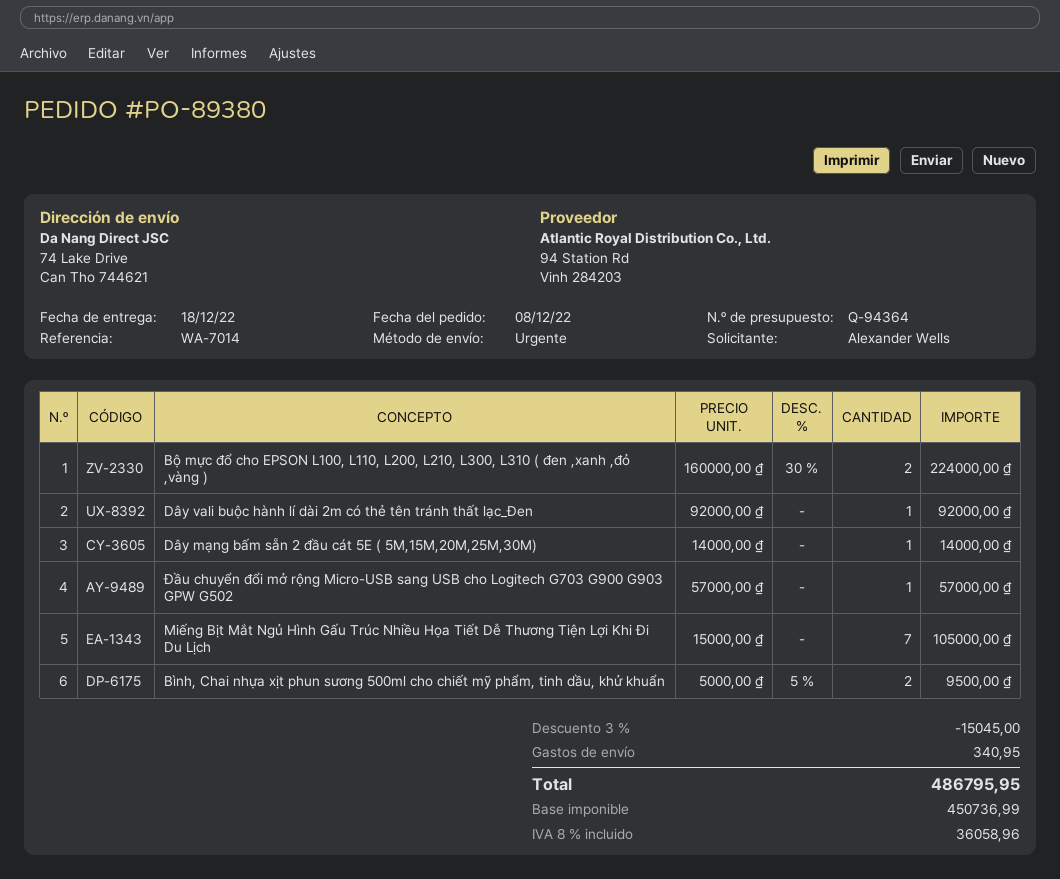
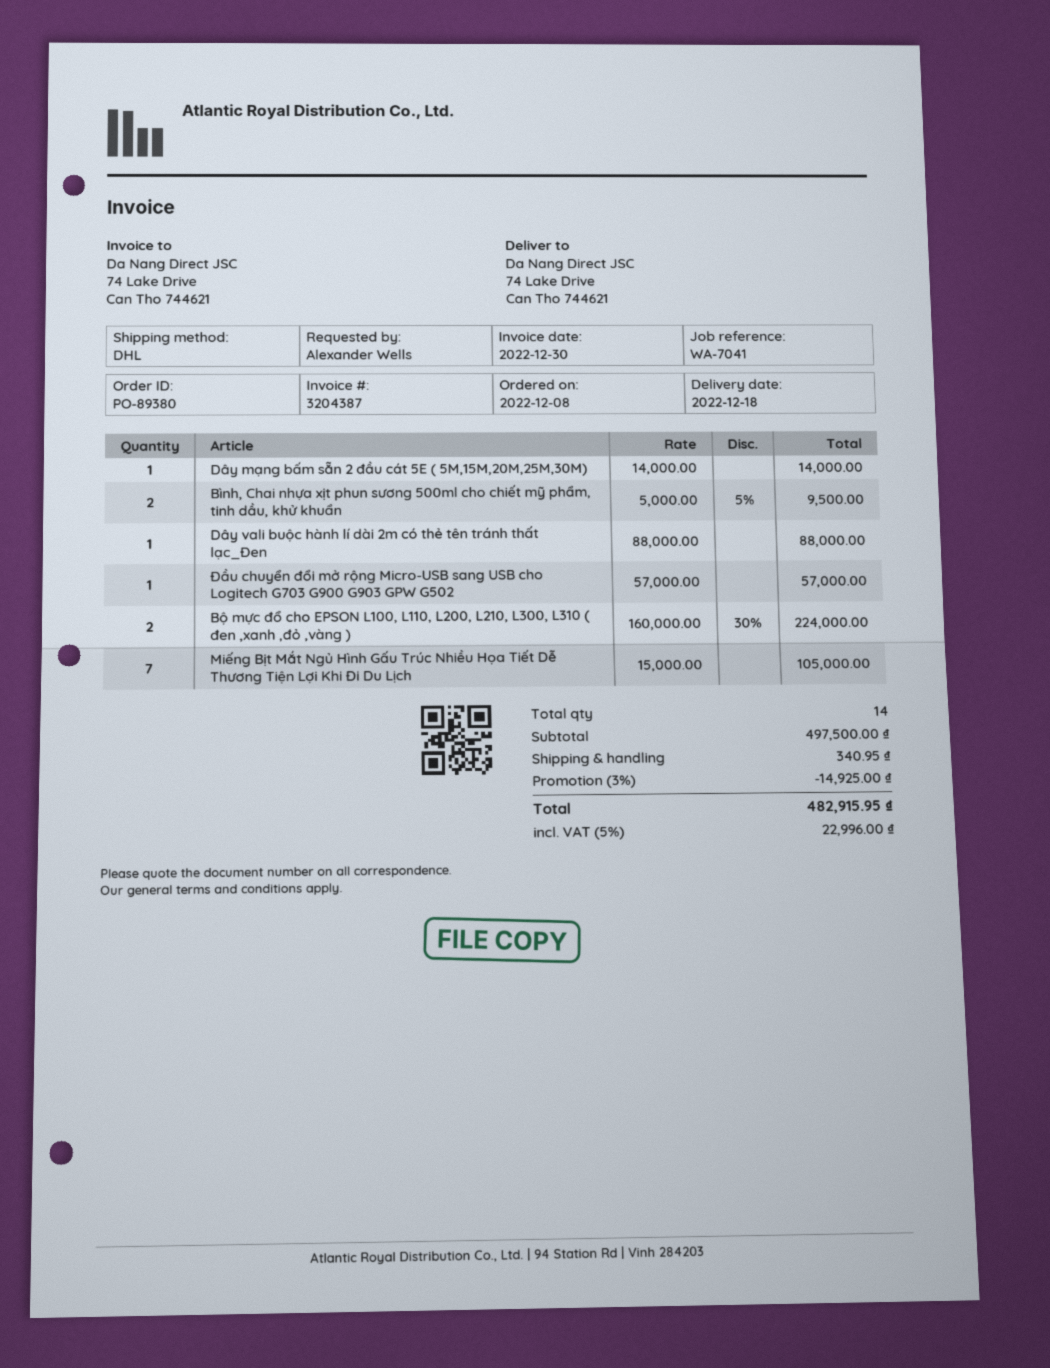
reference: WA-7014 -> WA-7041
shipping method: express -> DHL
Dây vali buộc hành lí dài 2m có thẻ tên tránh thất lạc_Đen: 1 x 92000.00 = 92000.00 -> 1 x 88000.00 = 88000.00
discount: 3% = 15045.00 -> 3% = 14925.00
tax: 8% = 36058.96 -> 5% = 22996.00
total: 486795.95 -> 482915.95

